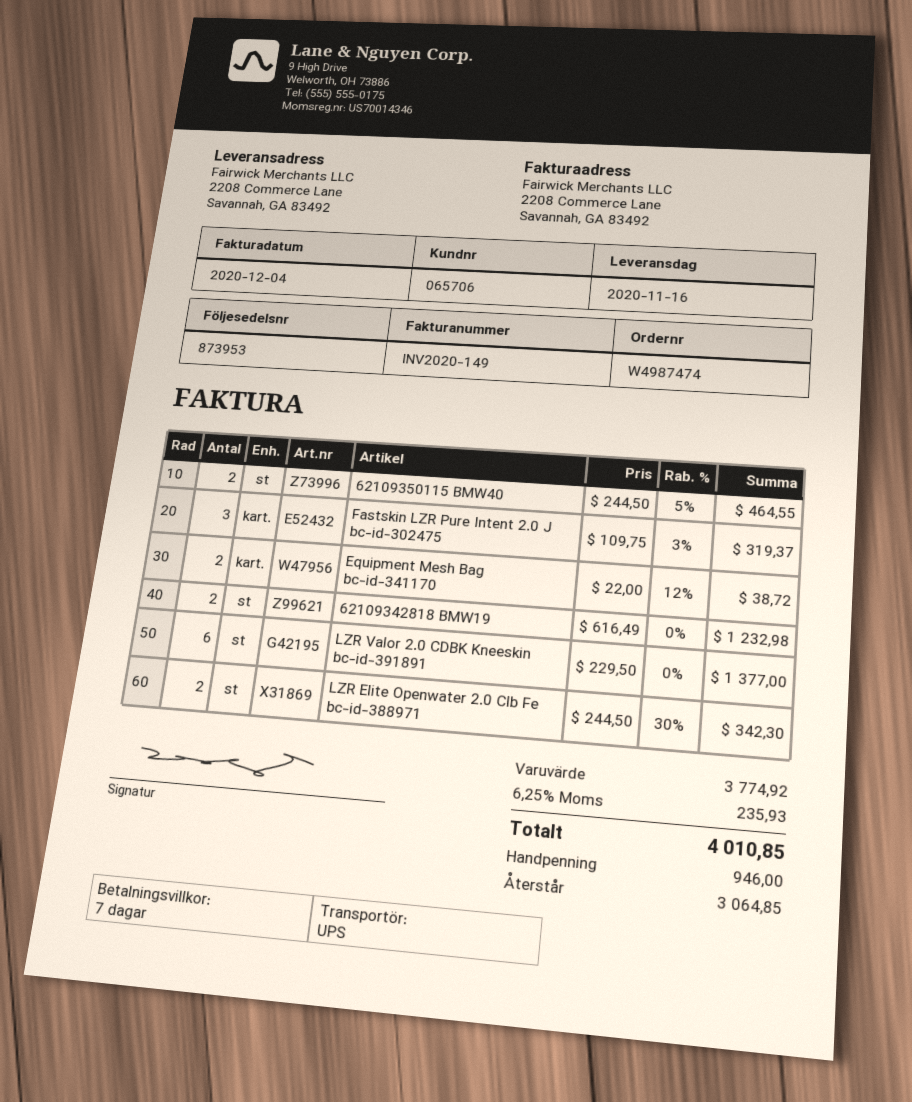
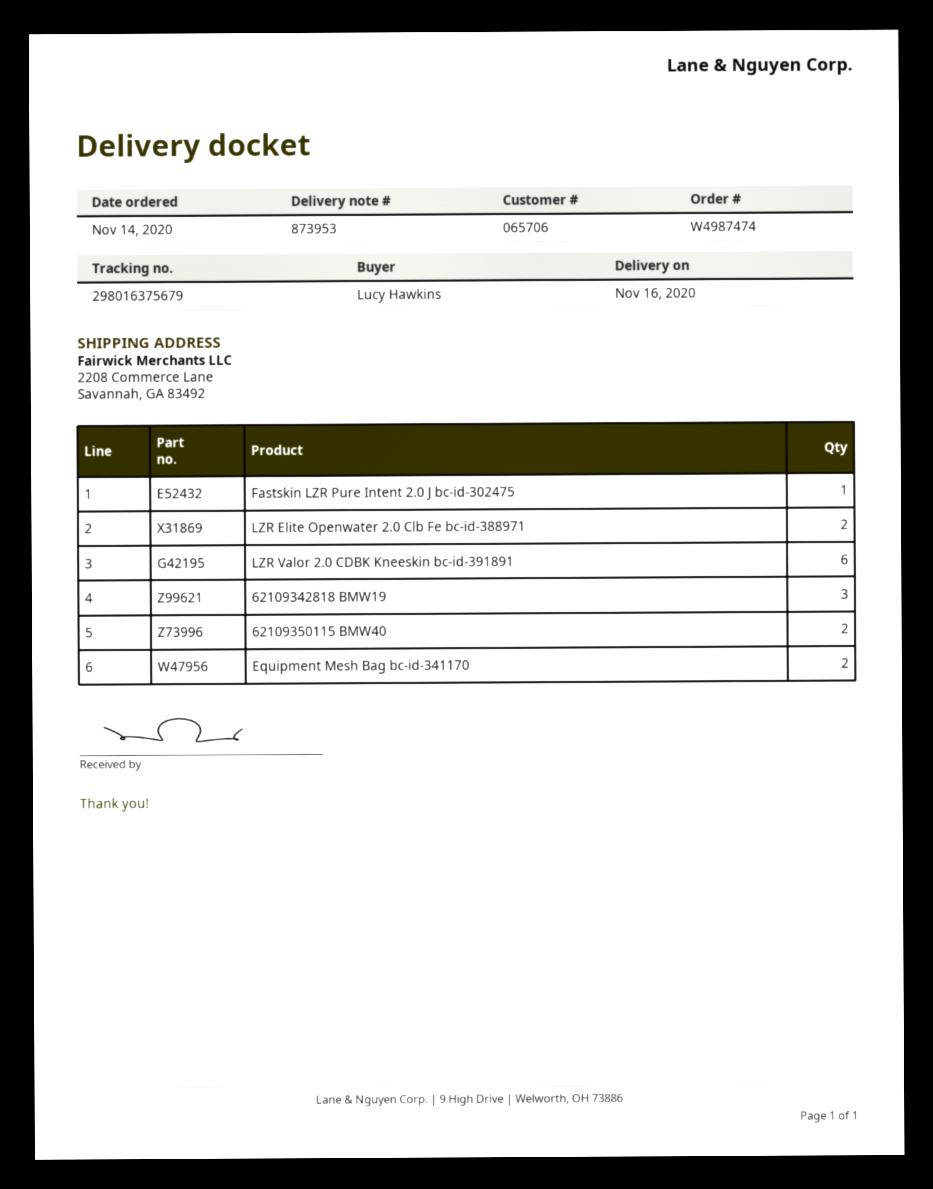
Fastskin LZR Pure Intent 2.0 J bc-id-302475: 3 -> 1
62109342818 BMW19: 2 -> 3

